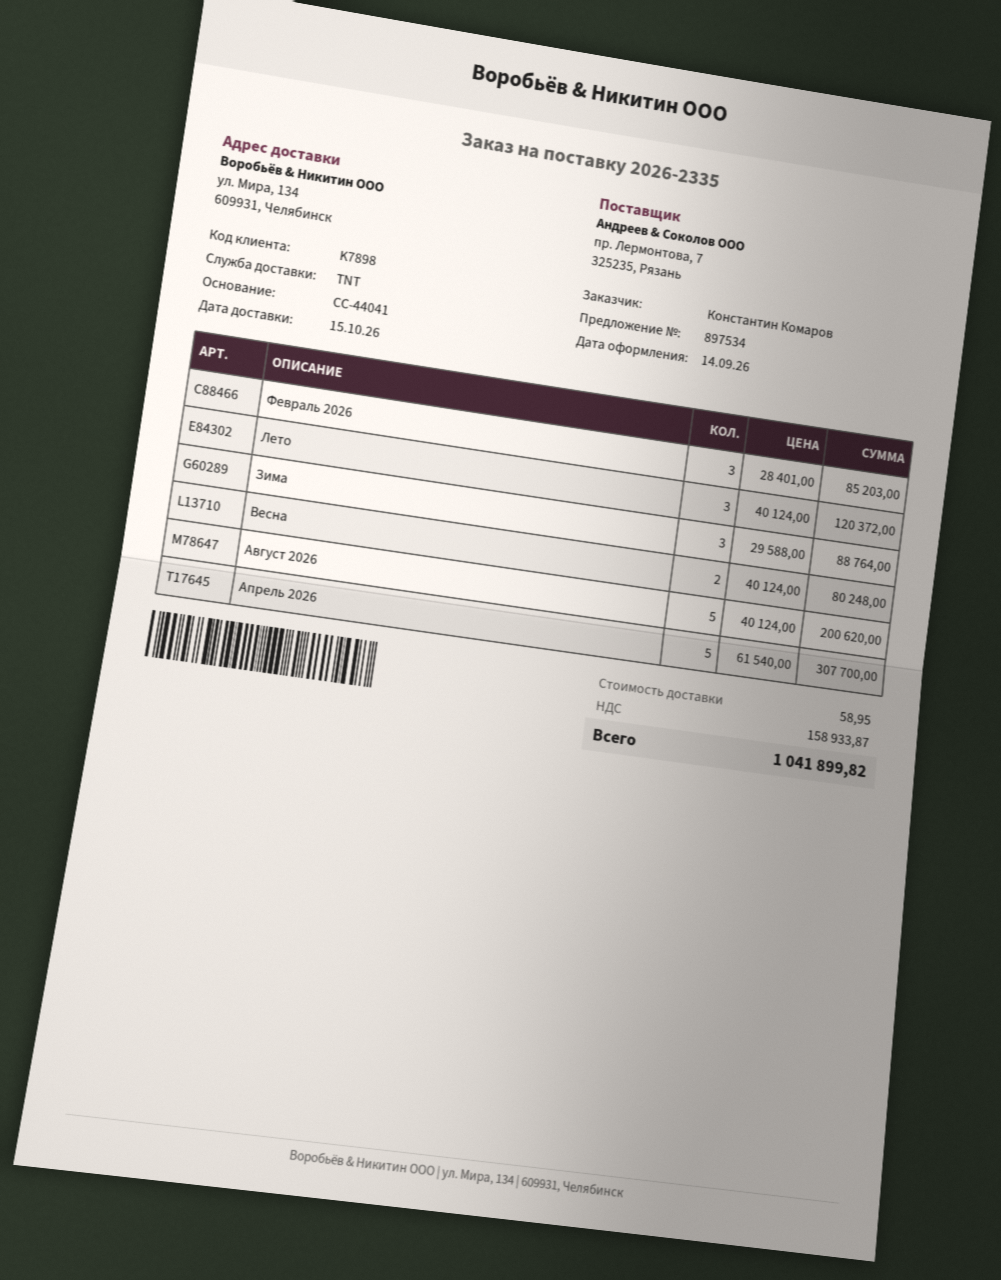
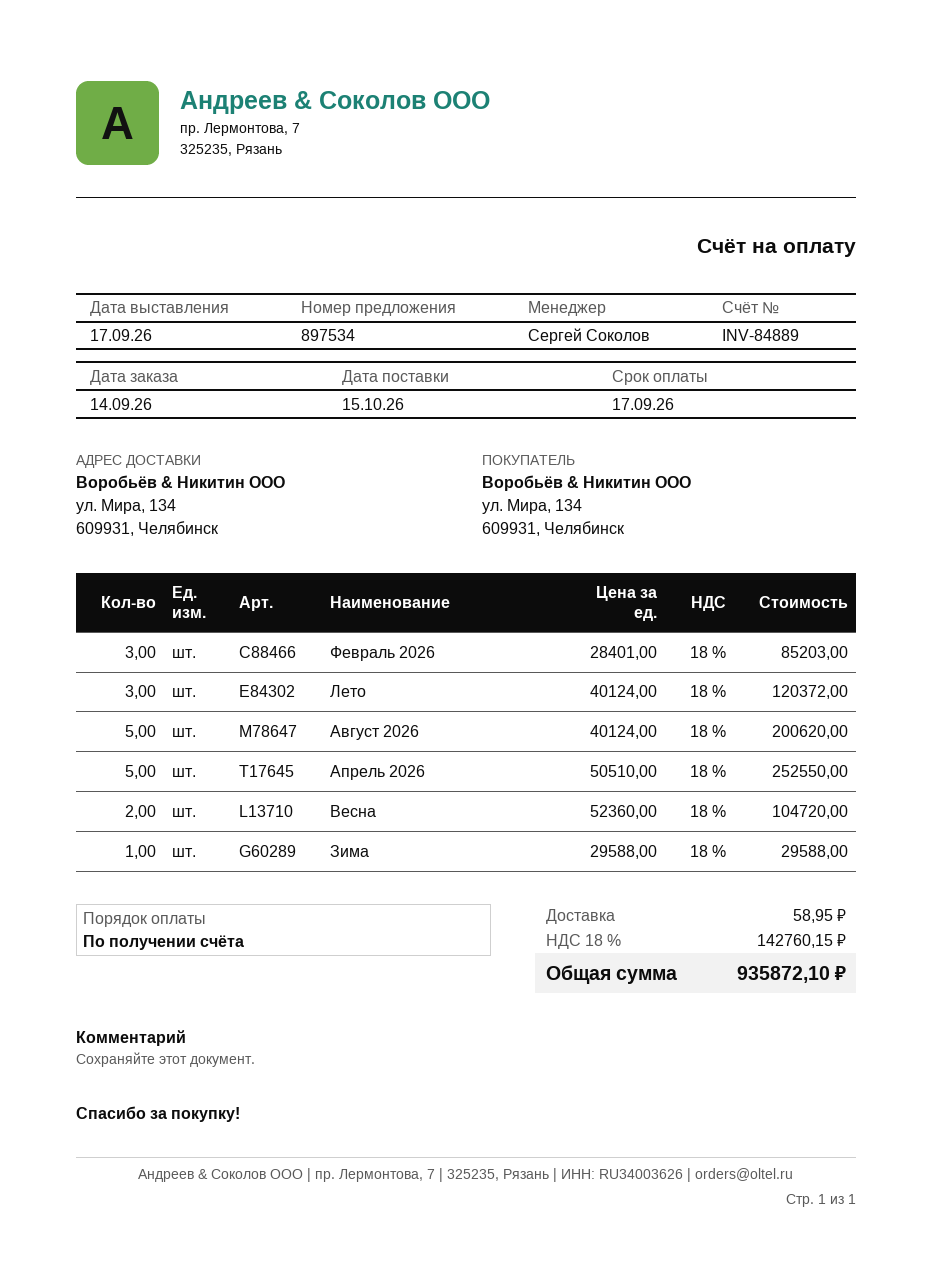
Зима: 3 x 29588.00 = 88764.00 -> 1 x 29588.00 = 29588.00
Весна: 2 x 40124.00 = 80248.00 -> 2 x 52360.00 = 104720.00
Апрель 2026: 5 x 61540.00 = 307700.00 -> 5 x 50510.00 = 252550.00
tax: 158933.87 -> 142760.15
total: 1041899.82 -> 935872.10

